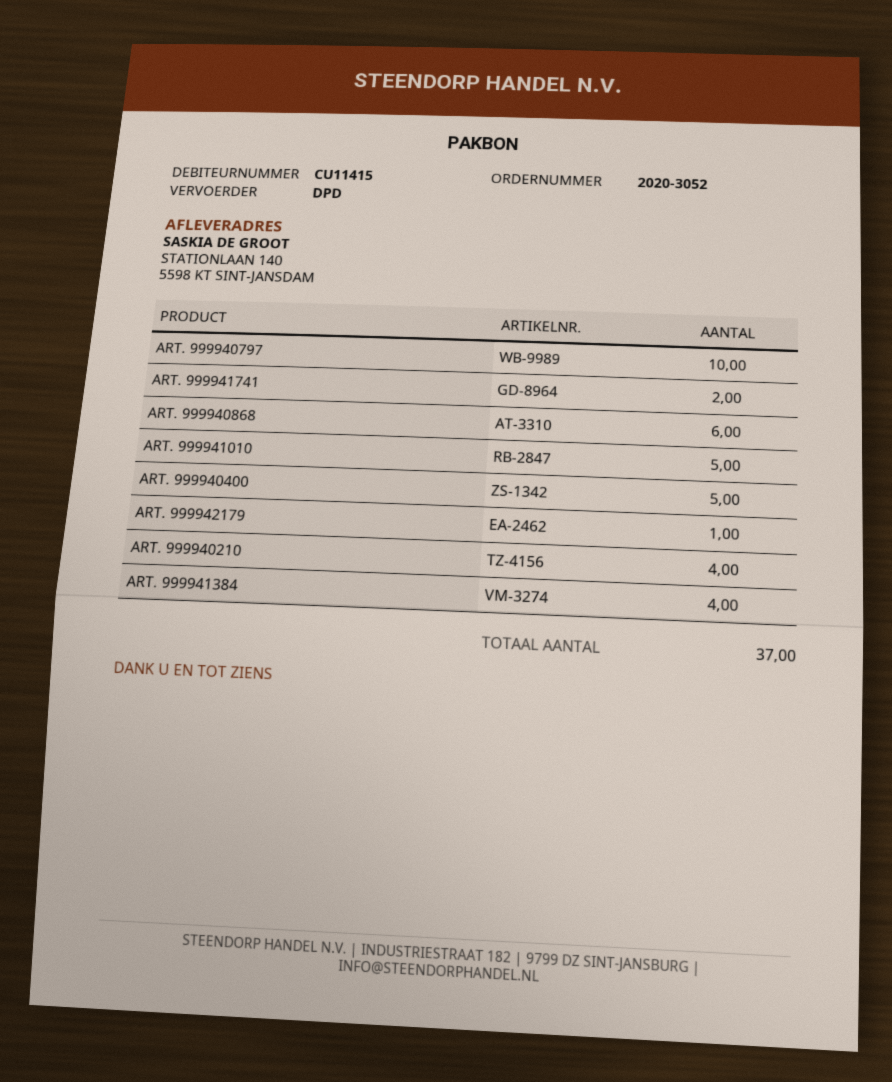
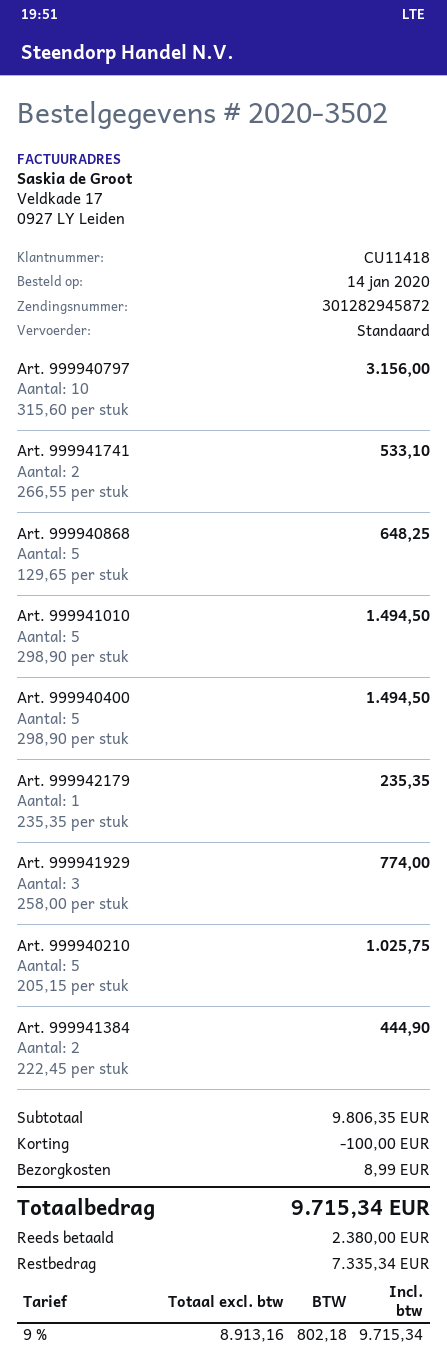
order number: 2020-3052 -> 2020-3502
customer number: CU11415 -> CU11418
shipping method: DPD -> standard
ART. 999940868: 6 -> 5
ART. 999940210: 4 -> 5
ART. 999941384: 4 -> 2
Art. 999941929: none -> 3

